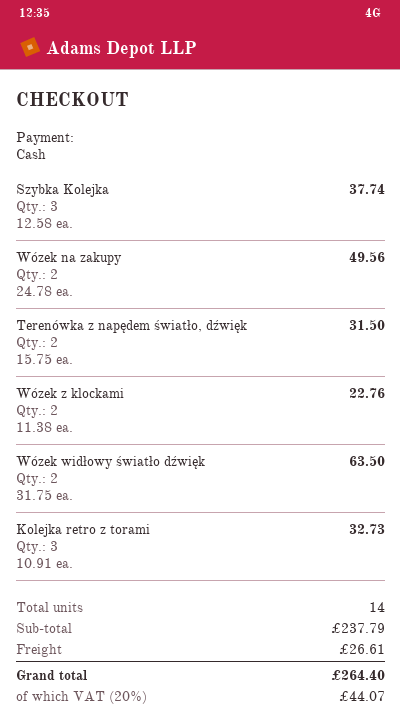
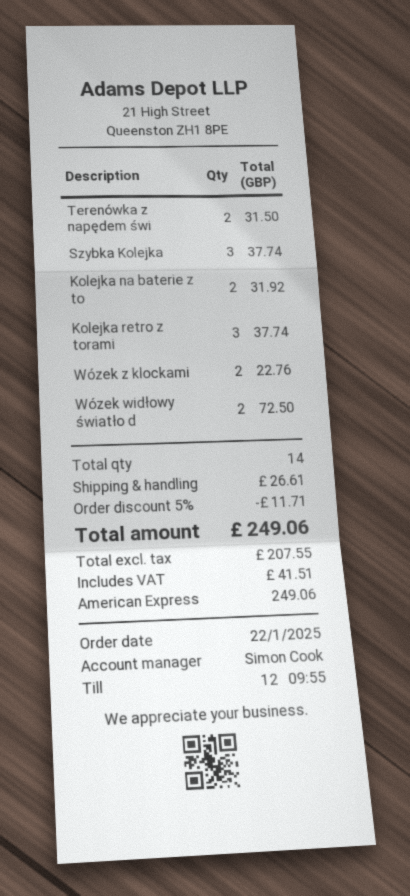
payment method: cash -> American Express
Wózek na zakupy: 2 for 49.56 -> none
Wózek widłowy światło dźwięk: 2 for 63.50 -> 2 for 72.50
Kolejka retro z torami: 3 for 32.73 -> 3 for 37.74
Kolejka na baterie z to: none -> 2 for 31.92
discount: none -> 5% = 11.71
tax: 44.07 -> 41.51
total: 264.40 -> 249.06

